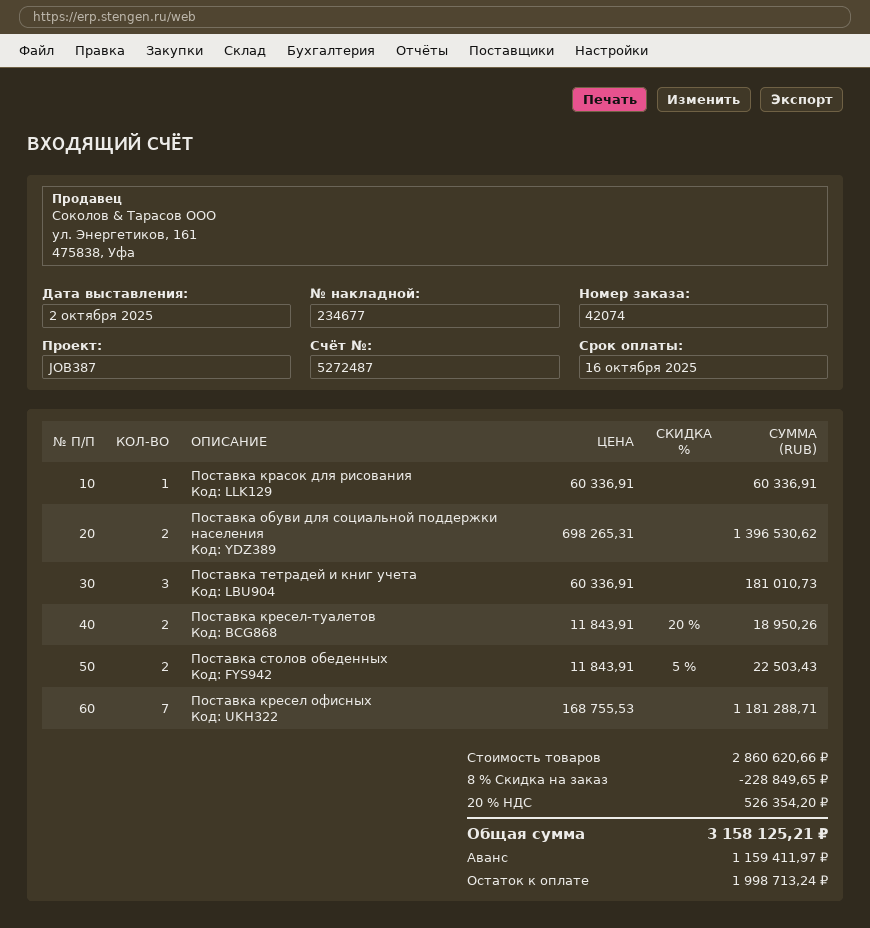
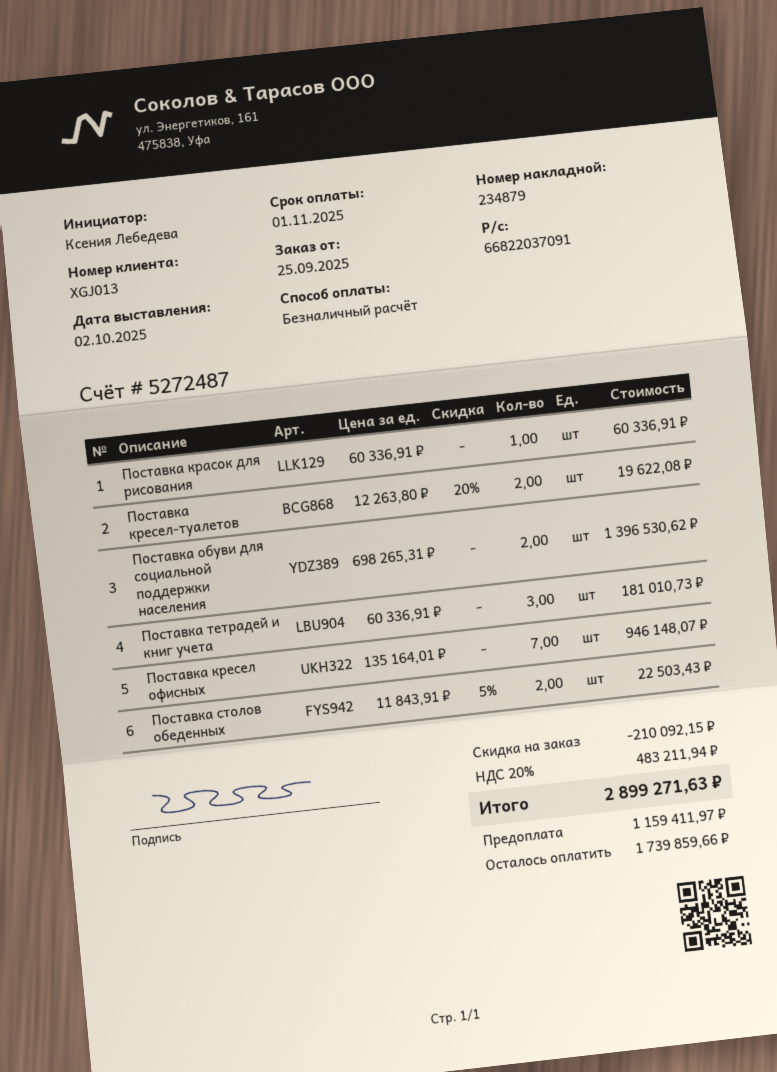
delivery note number: 234677 -> 234879
due date: 2025-10-16 -> 2025-11-01
Поставка кресел-туалетов: 2 x 11843.91 - 20% = 18950.26 -> 2 x 12263.80 - 20% = 19622.08
Поставка кресел офисных: 7 x 168755.53 = 1181288.71 -> 7 x 135164.01 = 946148.07
discount: 228849.65 -> 210092.15
tax: 20% = 526354.20 -> 20% = 483211.94
total: 3158125.21 -> 2899271.63
balance: 1998713.24 -> 1739859.66

